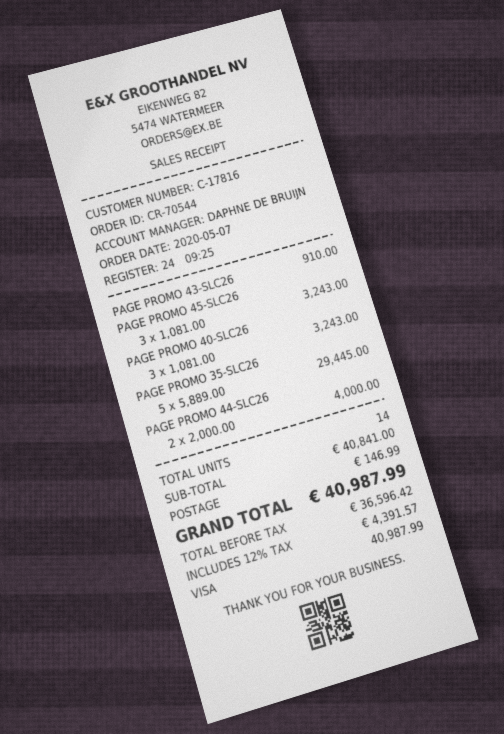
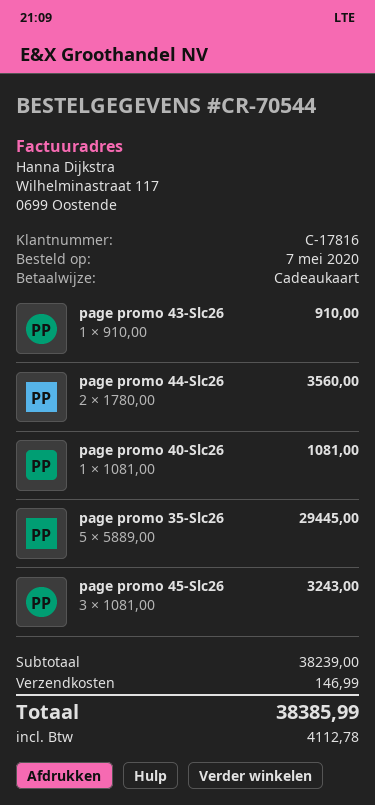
payment method: Visa -> gift card
PAGE PROMO 40-SLC26: 3 x 1081.00 = 3243.00 -> 1 x 1081.00 = 1081.00
PAGE PROMO 44-SLC26: 2 x 2000.00 = 4000.00 -> 2 x 1780.00 = 3560.00
subtotal: 40841.00 -> 38239.00
tax: 4391.57 -> 4112.78
total: 40987.99 -> 38385.99

